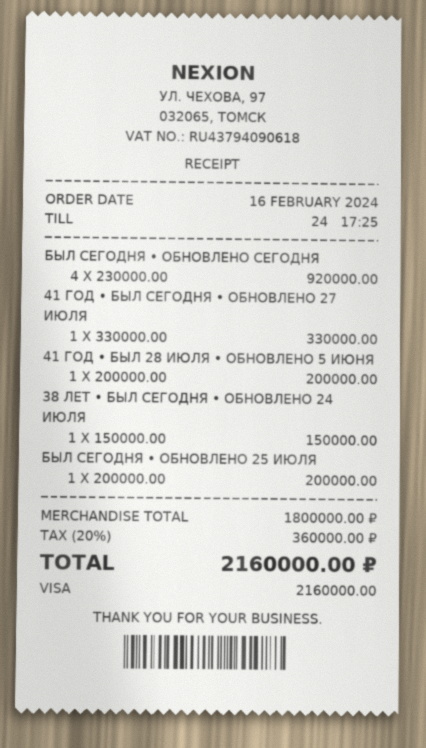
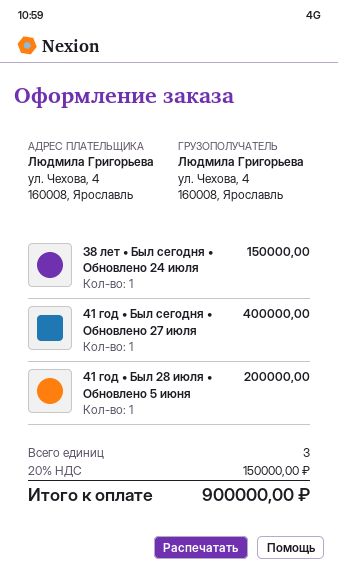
БЫЛ СЕГОДНЯ • ОБНОВЛЕНО СЕГОДНЯ: 4 for 920000.00 -> none
41 ГОД • БЫЛ СЕГОДНЯ • ОБНОВЛЕНО 27 ИЮЛЯ: 1 for 330000.00 -> 1 for 400000.00
БЫЛ СЕГОДНЯ • ОБНОВЛЕНО 25 ИЮЛЯ: 1 for 200000.00 -> none
tax: 20% = 360000.00 -> 20% = 150000.00
total: 2160000.00 -> 900000.00

